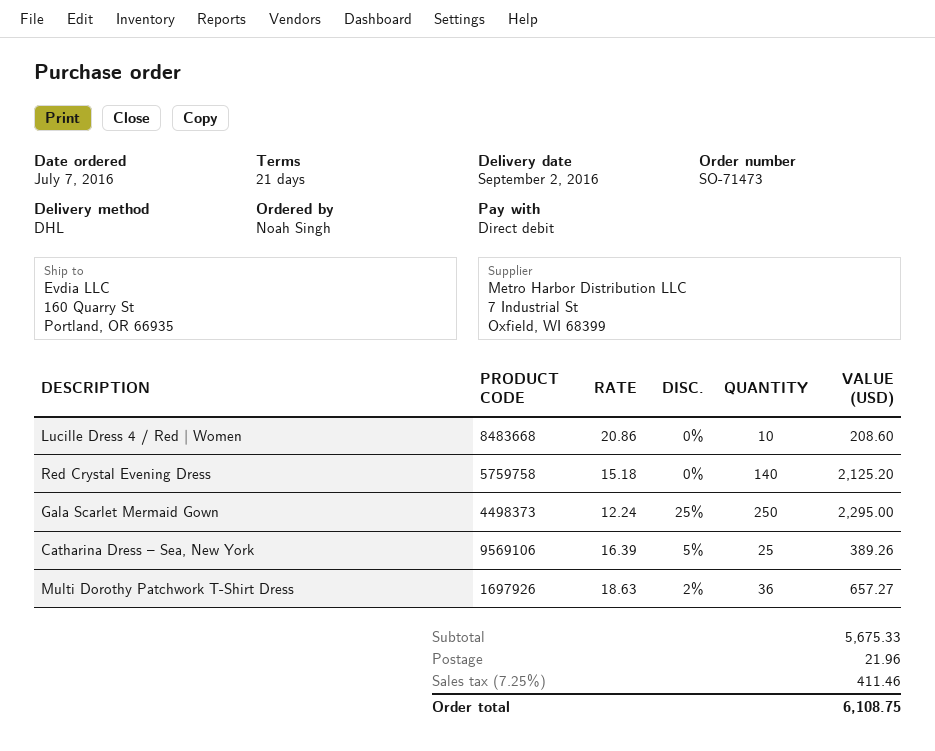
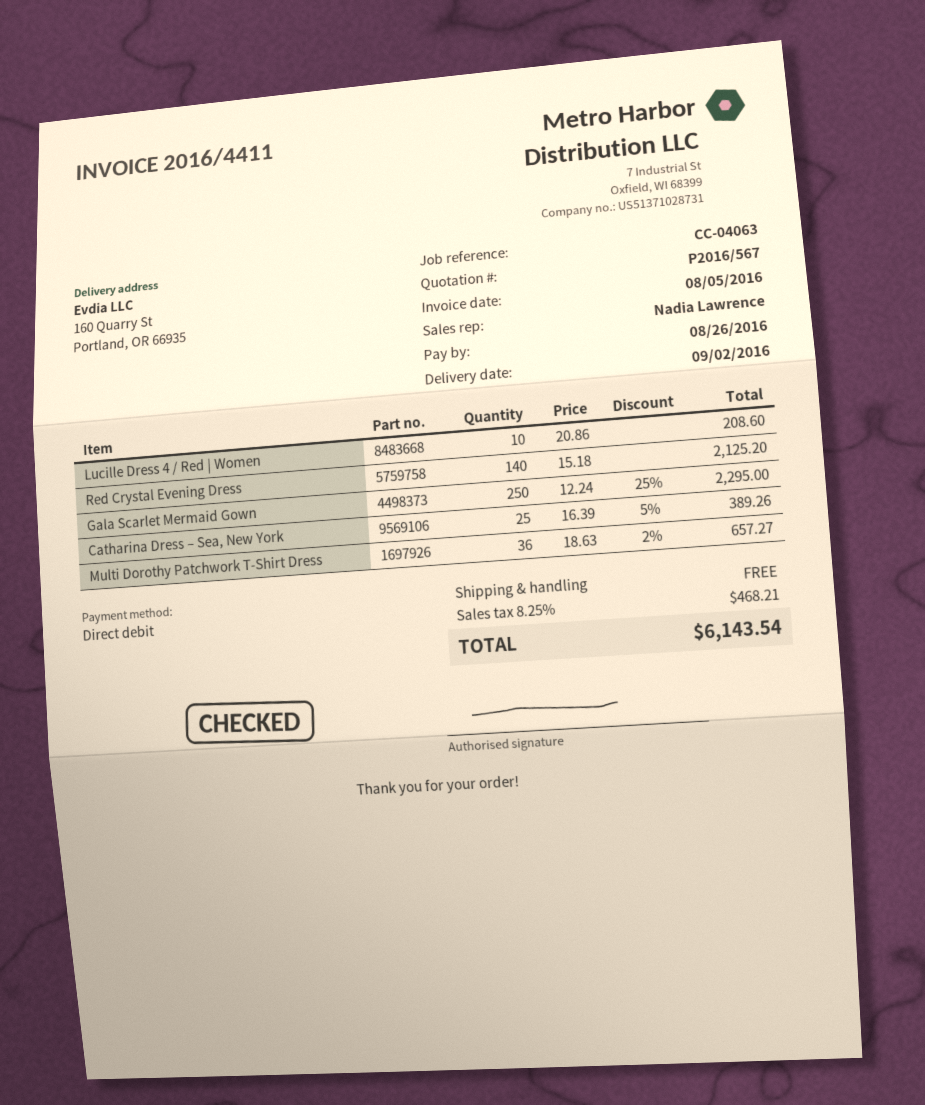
shipping: 21.96 -> 0.00
tax: 7.25% = 411.46 -> 8.25% = 468.21
total: 6108.75 -> 6143.54

